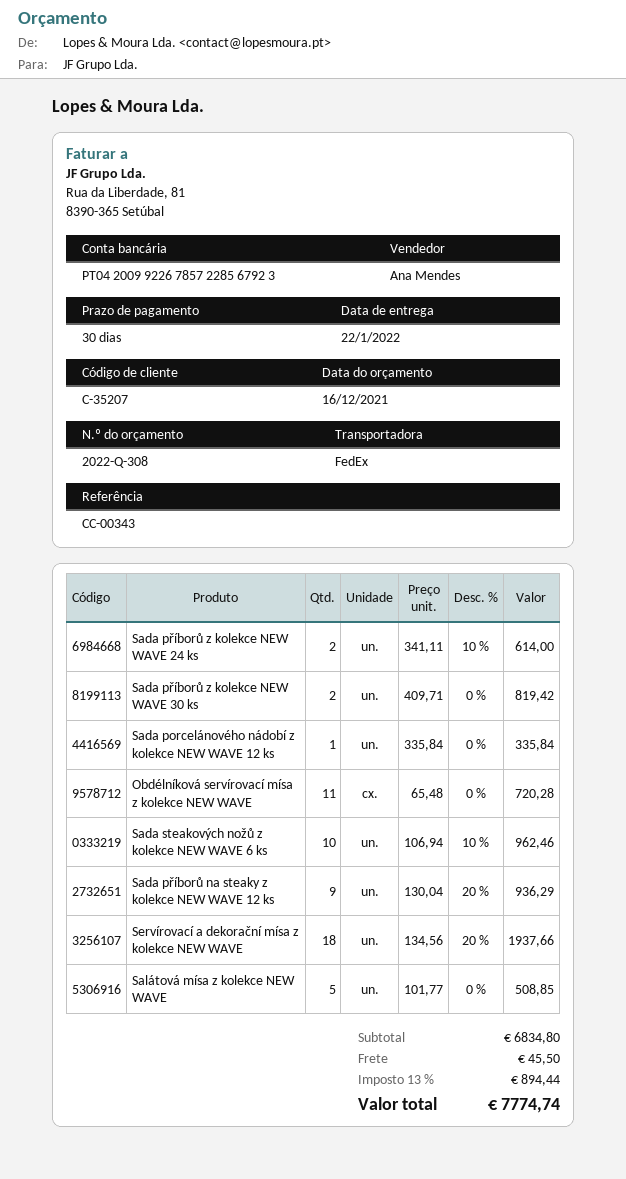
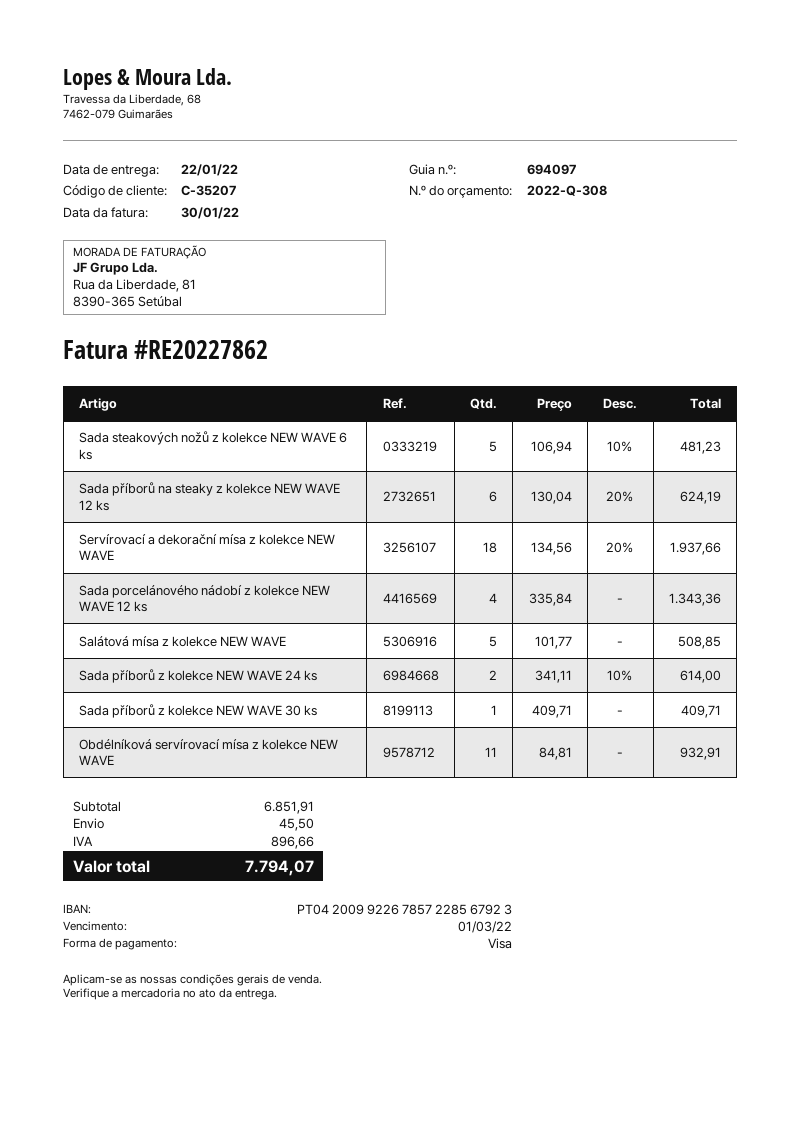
Sada příborů z kolekce NEW WAVE 30 ks: 2 x 409.71 = 819.42 -> 1 x 409.71 = 409.71
Sada porcelánového nádobí z kolekce NEW WAVE 12 ks: 1 x 335.84 = 335.84 -> 4 x 335.84 = 1343.36
Obdélníková servírovací mísa z kolekce NEW WAVE: 11 x 65.48 = 720.28 -> 11 x 84.81 = 932.91
Sada steakových nožů z kolekce NEW WAVE 6 ks: 10 x 106.94 - 10% = 962.46 -> 5 x 106.94 - 10% = 481.23
Sada příborů na steaky z kolekce NEW WAVE 12 ks: 9 x 130.04 - 20% = 936.29 -> 6 x 130.04 - 20% = 624.19
subtotal: 6834.80 -> 6851.91
tax: 894.44 -> 896.66
total: 7774.74 -> 7794.07

